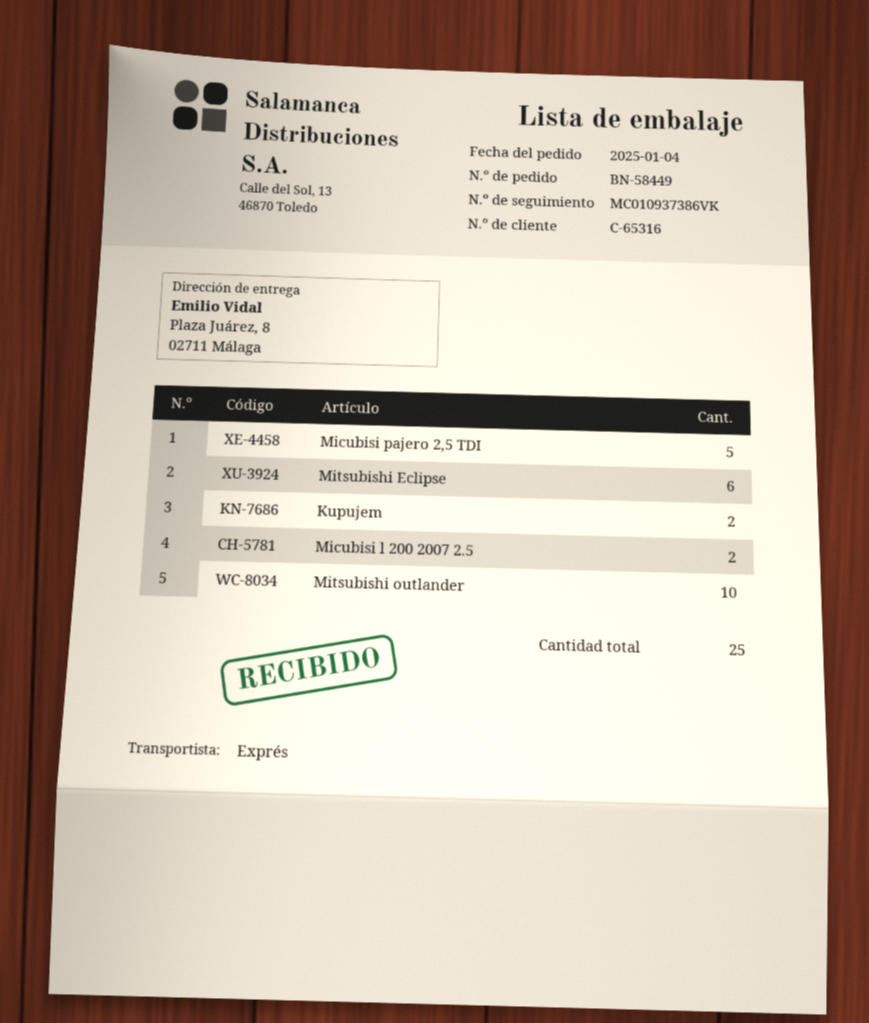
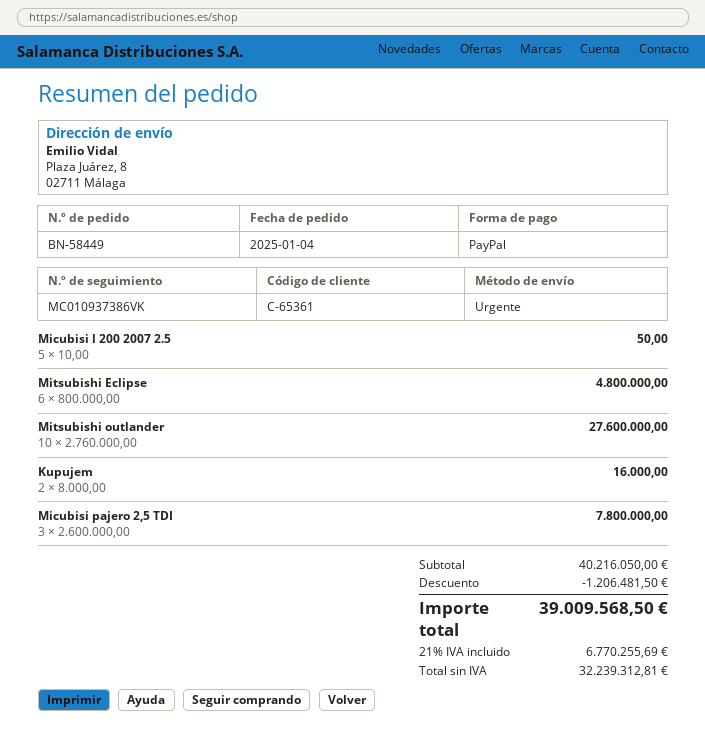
customer number: C-65316 -> C-65361
Micubisi pajero 2,5 TDI: 5 -> 3
Micubisi l 200 2007 2.5: 2 -> 5

